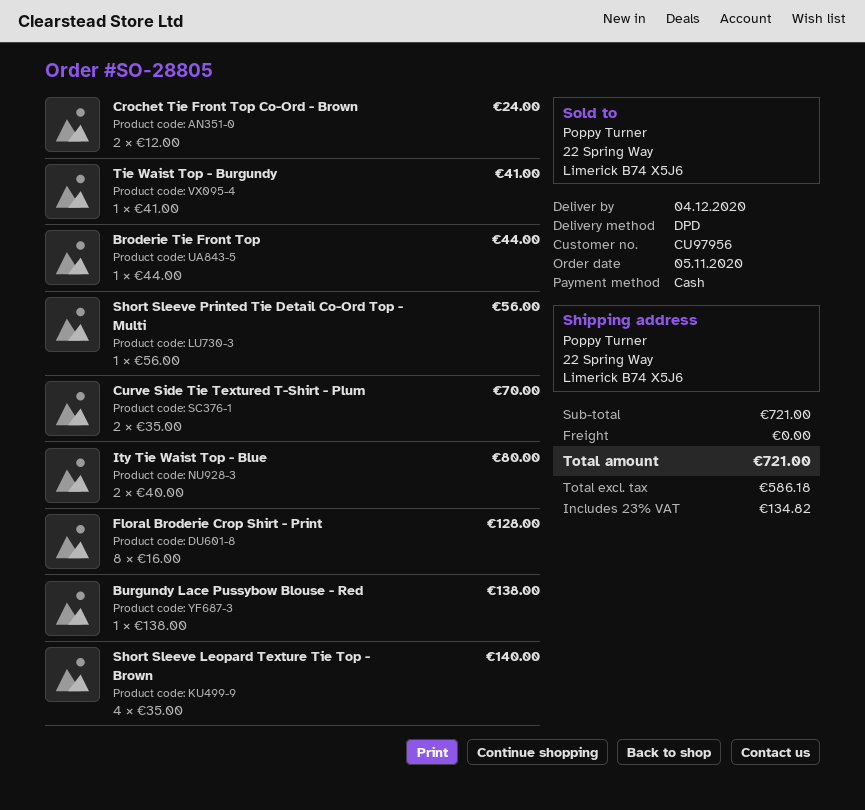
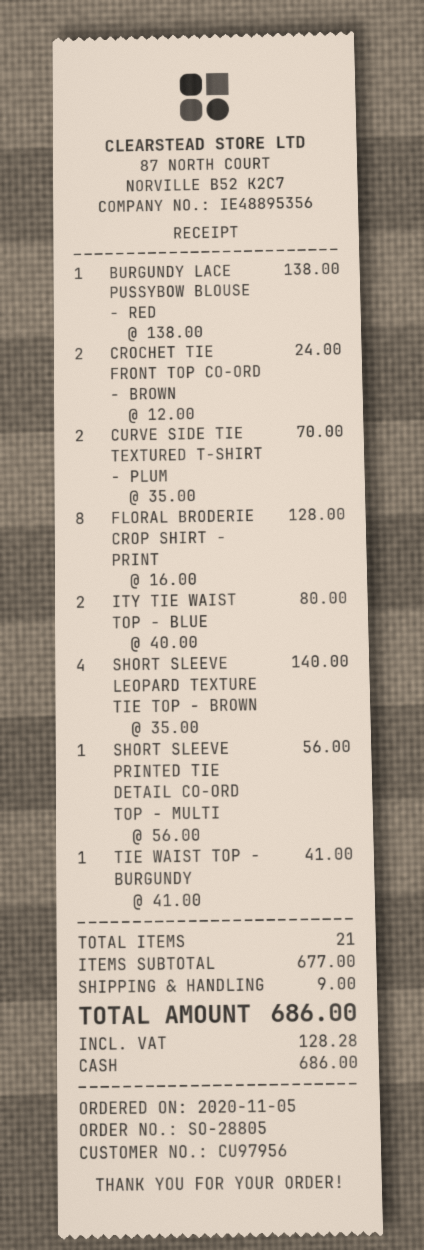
Broderie Tie Front Top: 1 x 44.00 = 44.00 -> none
subtotal: 721.00 -> 677.00
shipping: 0.00 -> 9.00
tax: 134.82 -> 128.28
total: 721.00 -> 686.00

